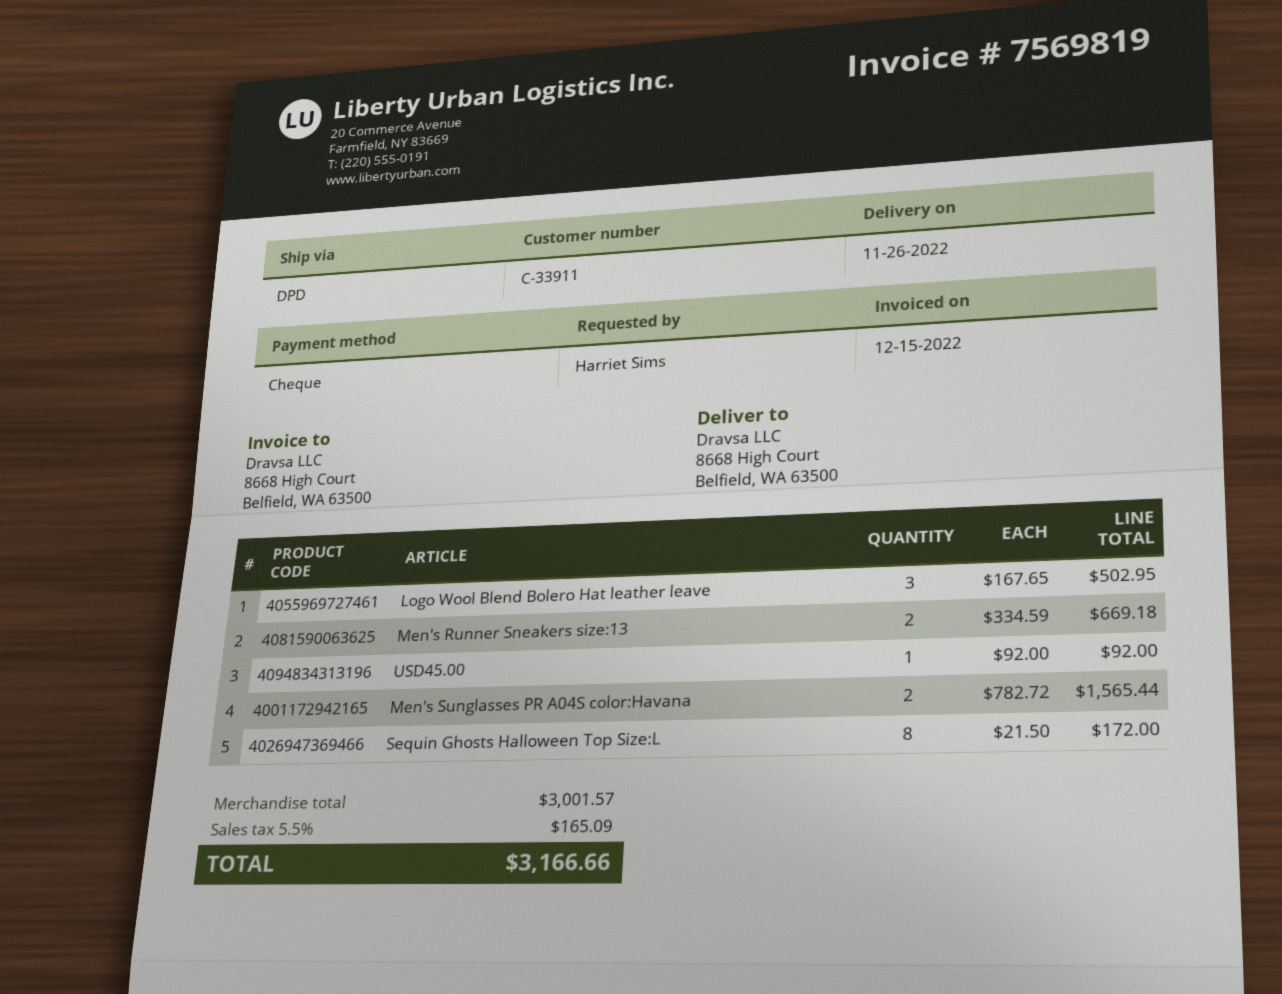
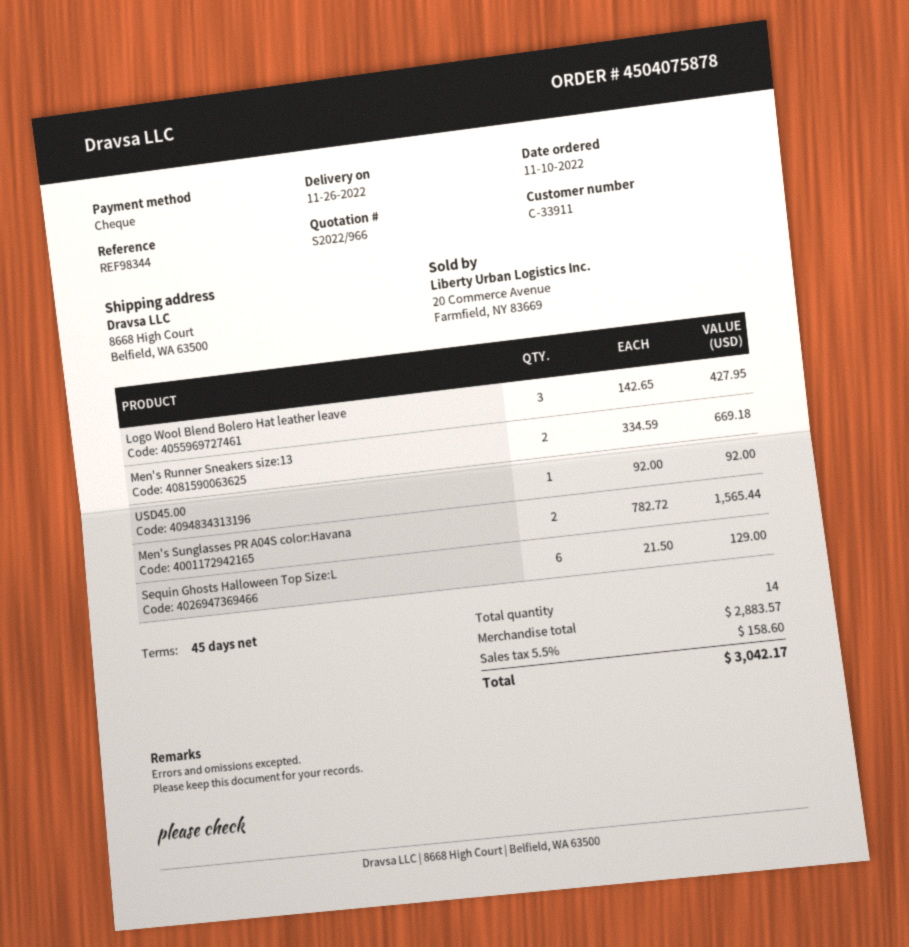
Logo Wool Blend Bolero Hat leather leave: 3 x 167.65 = 502.95 -> 3 x 142.65 = 427.95
Sequin Ghosts Halloween Top Size:L: 8 x 21.50 = 172.00 -> 6 x 21.50 = 129.00
subtotal: 3001.57 -> 2883.57
tax: 5.5% = 165.09 -> 5.5% = 158.60
total: 3166.66 -> 3042.17

